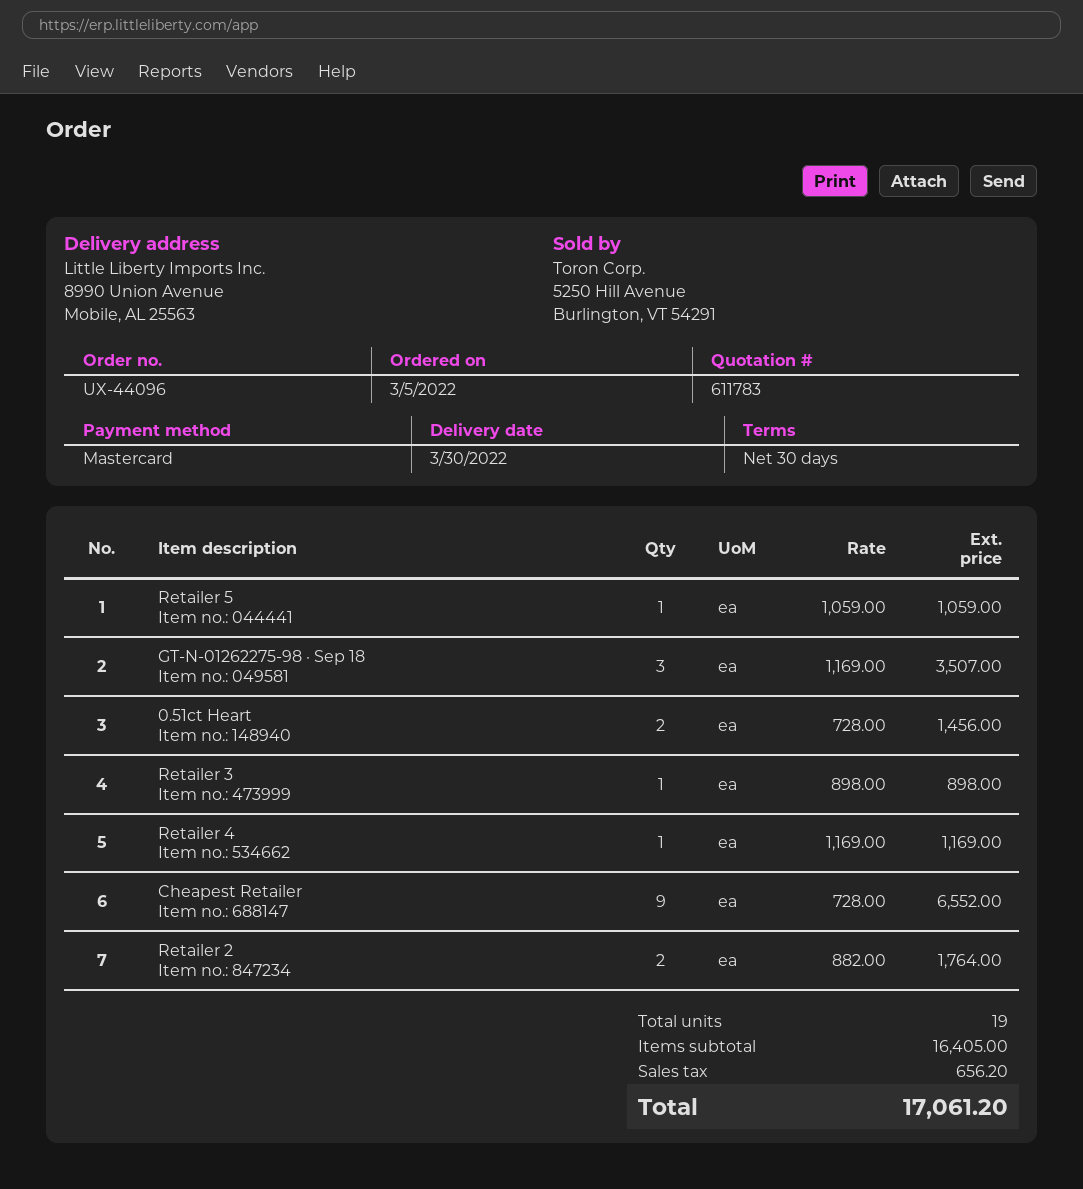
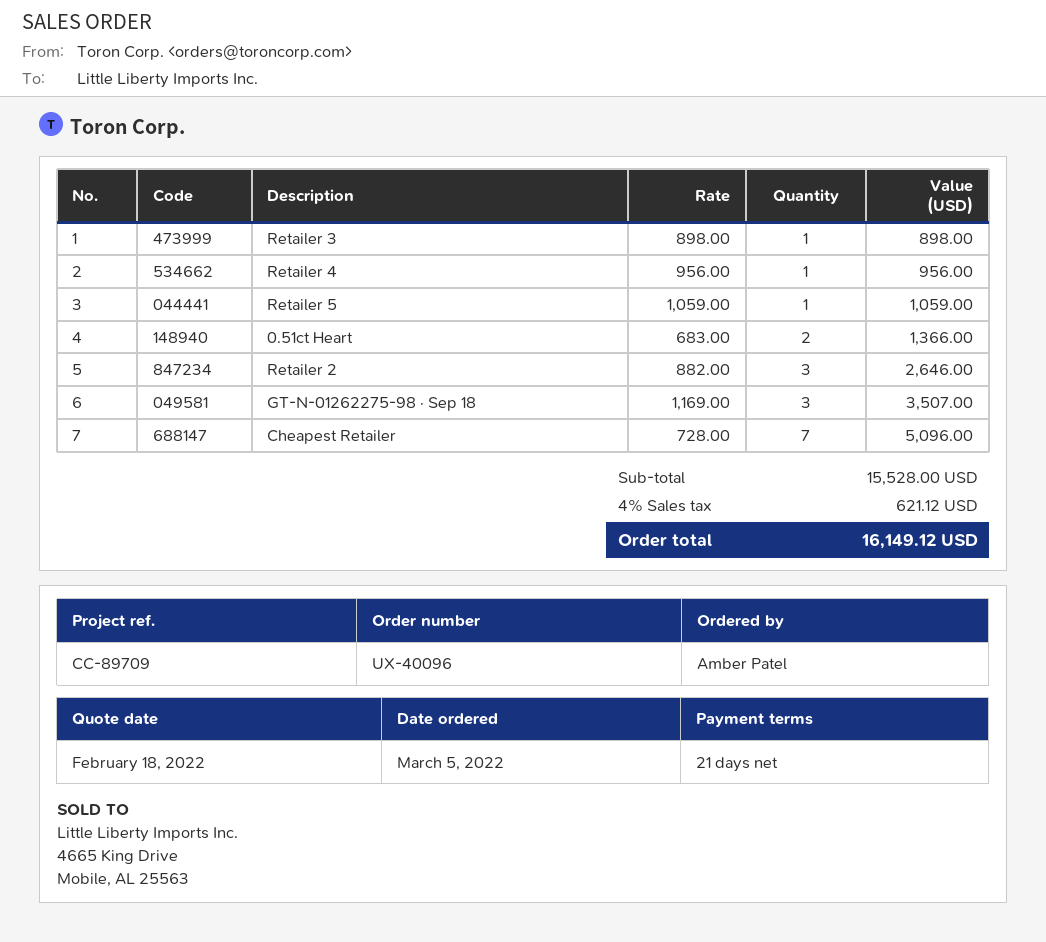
order number: UX-44096 -> UX-40096
payment terms: 30 days -> 21 days
0.51ct Heart: 2 x 728.00 = 1456.00 -> 2 x 683.00 = 1366.00
Retailer 4: 1 x 1169.00 = 1169.00 -> 1 x 956.00 = 956.00
Cheapest Retailer: 9 x 728.00 = 6552.00 -> 7 x 728.00 = 5096.00
Retailer 2: 2 x 882.00 = 1764.00 -> 3 x 882.00 = 2646.00
subtotal: 16405.00 -> 15528.00
tax: 656.20 -> 621.12
total: 17061.20 -> 16149.12

